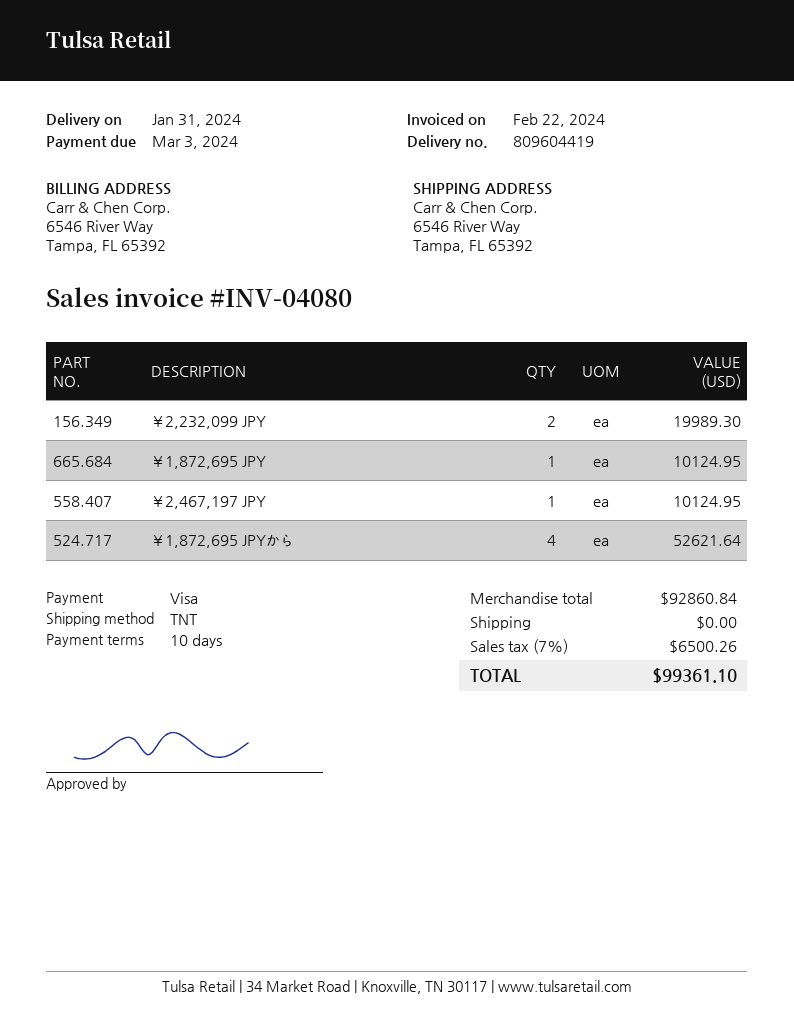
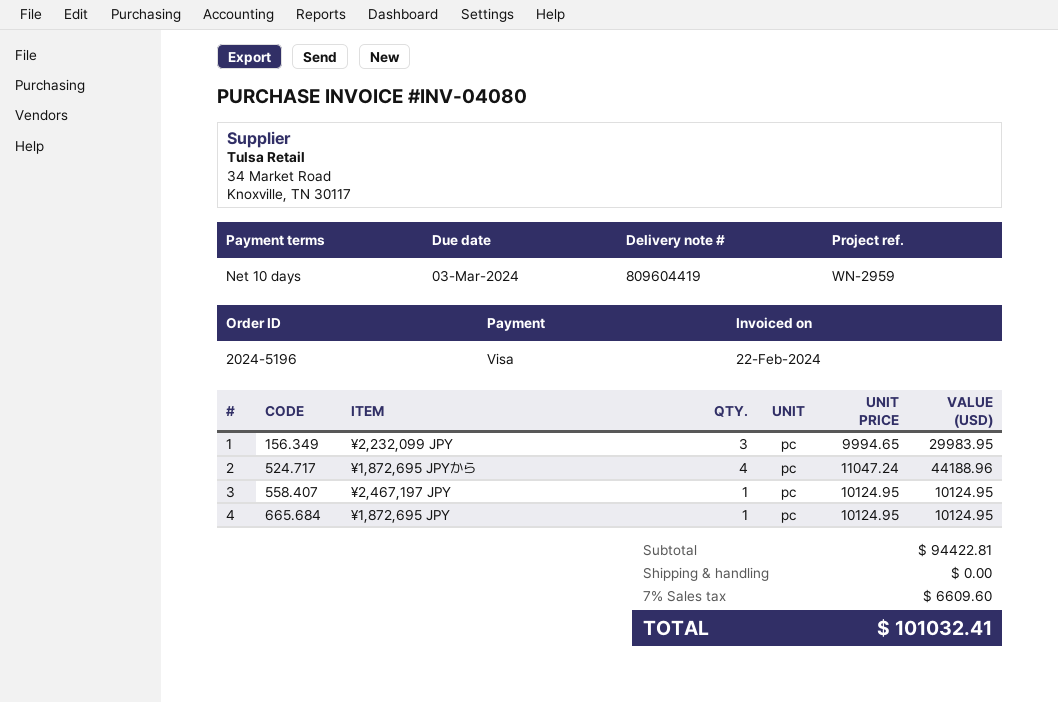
¥2,232,099 JPY: 2 for 19989.30 -> 3 for 29983.95
¥1,872,695 JPYから: 4 for 52621.64 -> 4 for 44188.96
subtotal: 92860.84 -> 94422.81
tax: 7% = 6500.26 -> 7% = 6609.60
total: 99361.10 -> 101032.41

